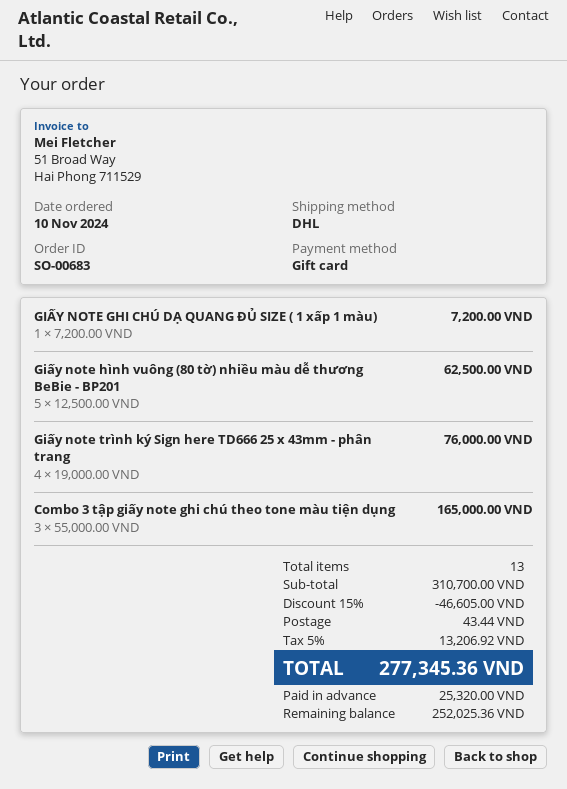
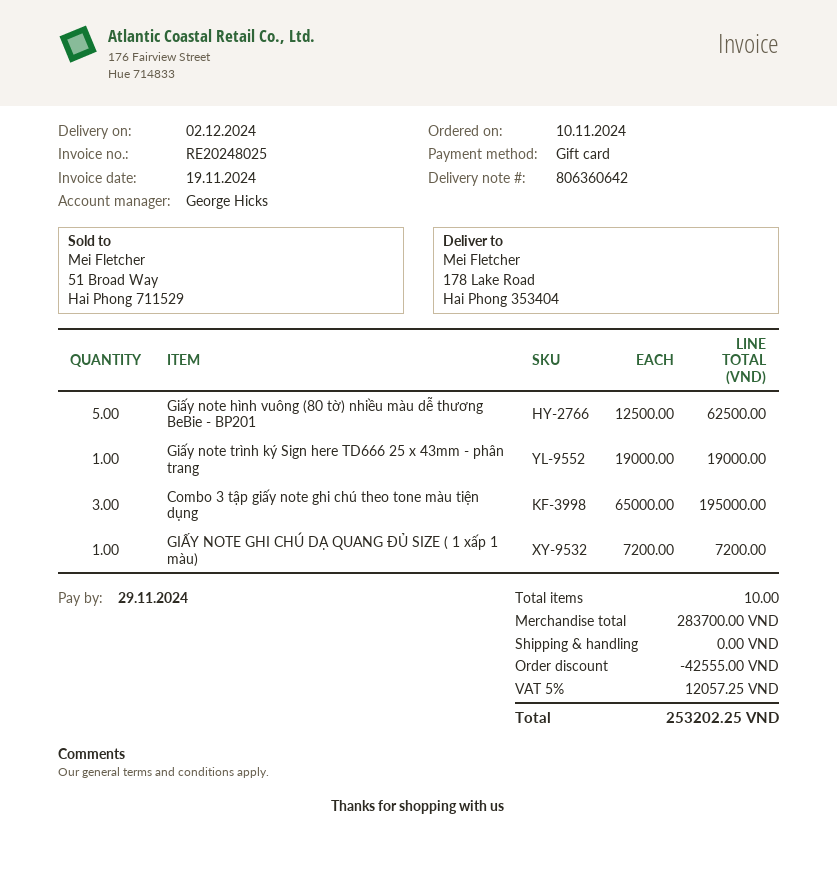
Giấy note trình ký Sign here TD666 25 x 43mm - phân trang: 4 x 19000.00 = 76000.00 -> 1 x 19000.00 = 19000.00
Combo 3 tập giấy note ghi chú theo tone màu tiện dụng: 3 x 55000.00 = 165000.00 -> 3 x 65000.00 = 195000.00
total quantity: 13 -> 10
subtotal: 310700.00 -> 283700.00
discount: 46605.00 -> 42555.00
shipping: 43.44 -> 0.00
tax: 5% = 13206.92 -> 5% = 12057.25
total: 277345.36 -> 253202.25

